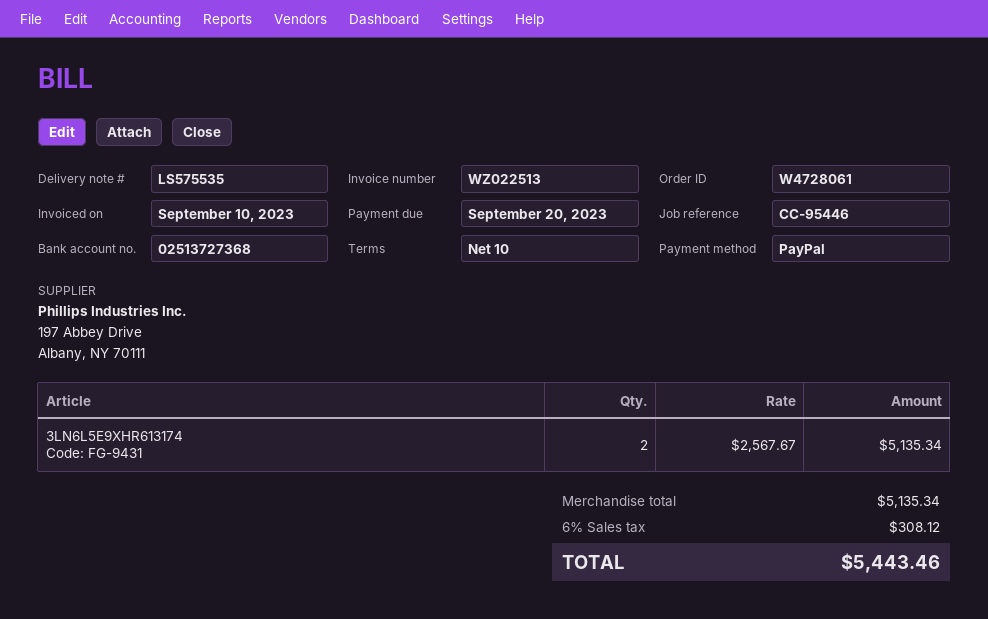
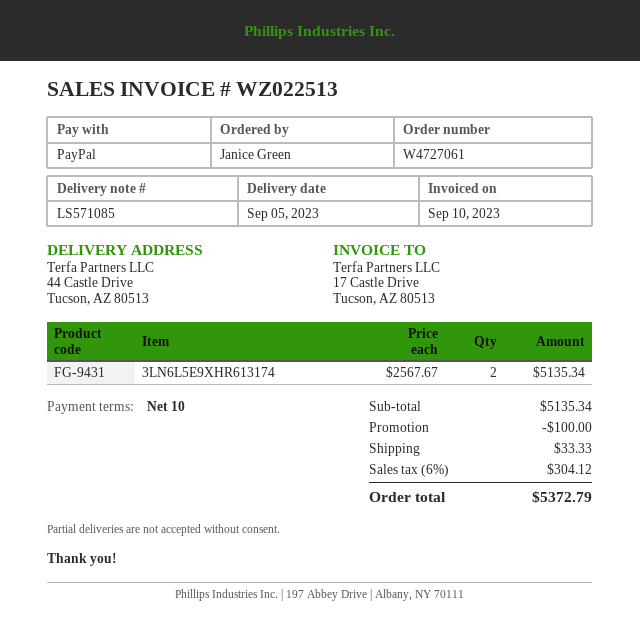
order number: W4728061 -> W4727061
delivery note number: LS575535 -> LS571085
discount: none -> 100.00
shipping: none -> 33.33
tax: 6% = 308.12 -> 6% = 304.12
total: 5443.46 -> 5372.79

